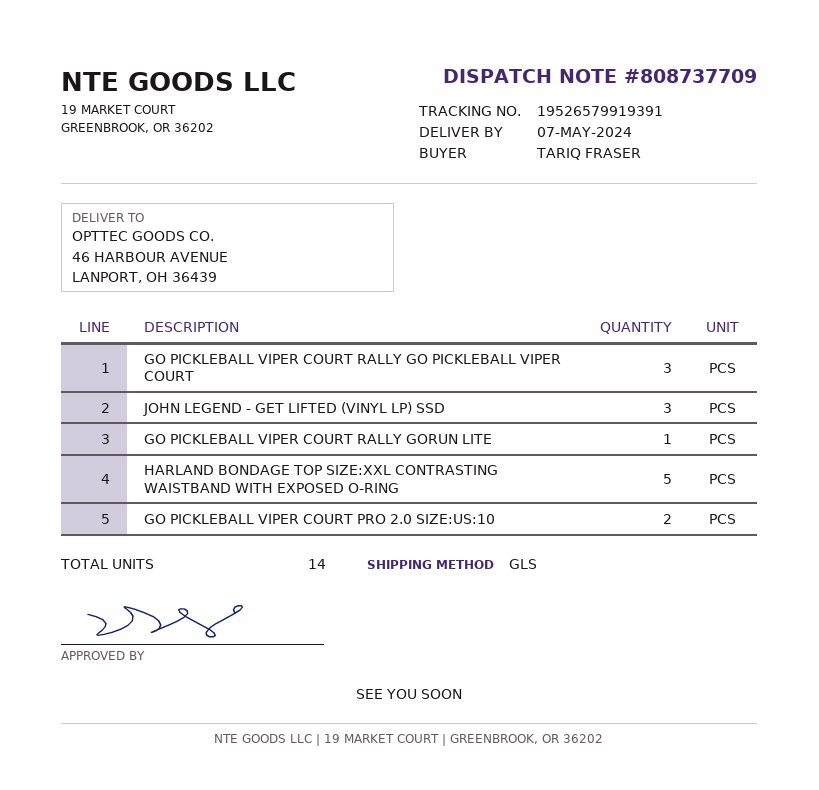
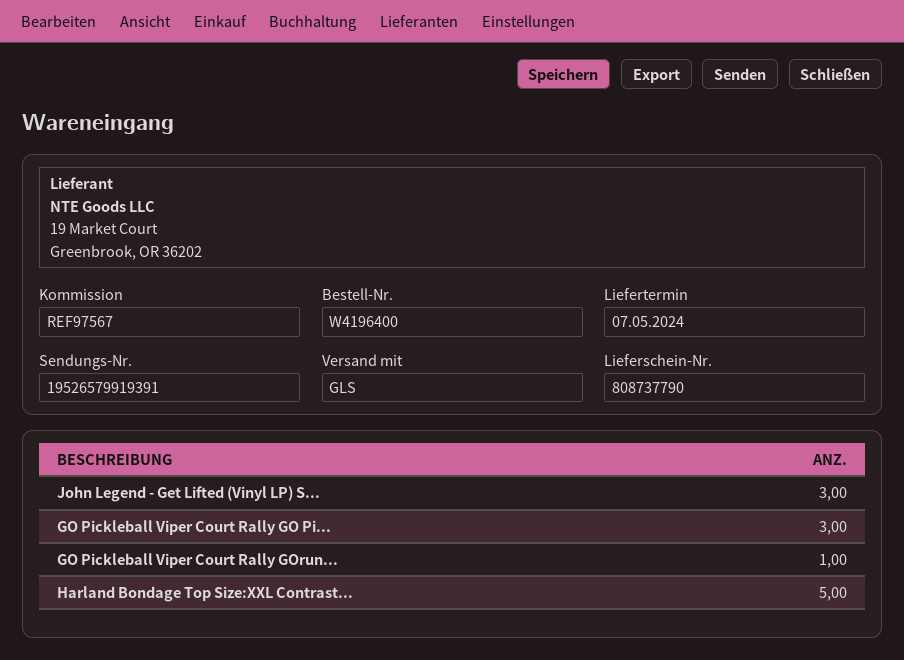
delivery note number: 808737709 -> 808737790
GO PICKLEBALL VIPER COURT PRO 2.0 SIZE:US:10: 2 -> none

